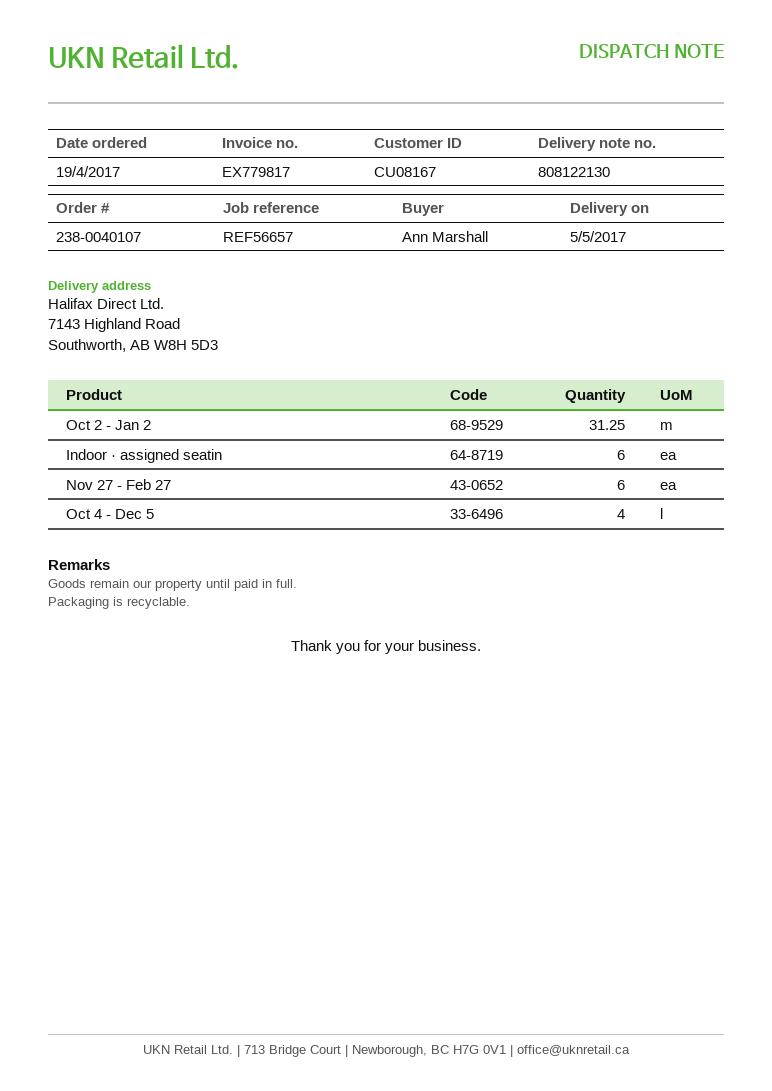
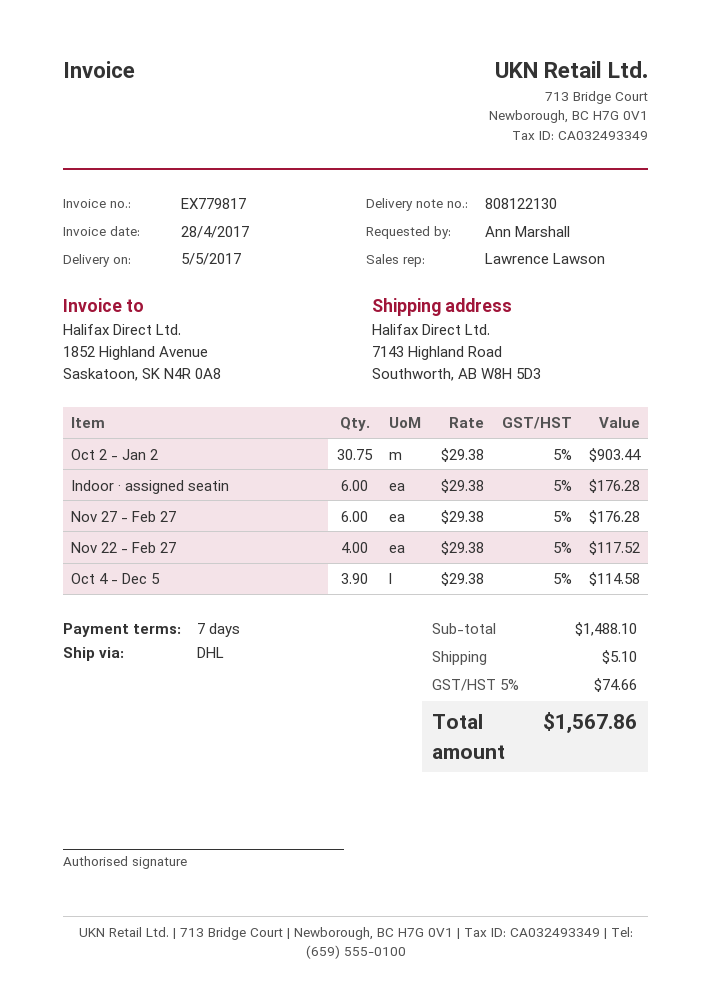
Oct 2 - Jan 2: 31.25 -> 30.75
Oct 4 - Dec 5: 4 -> 3.9
Nov 22 - Feb 27: none -> 4

